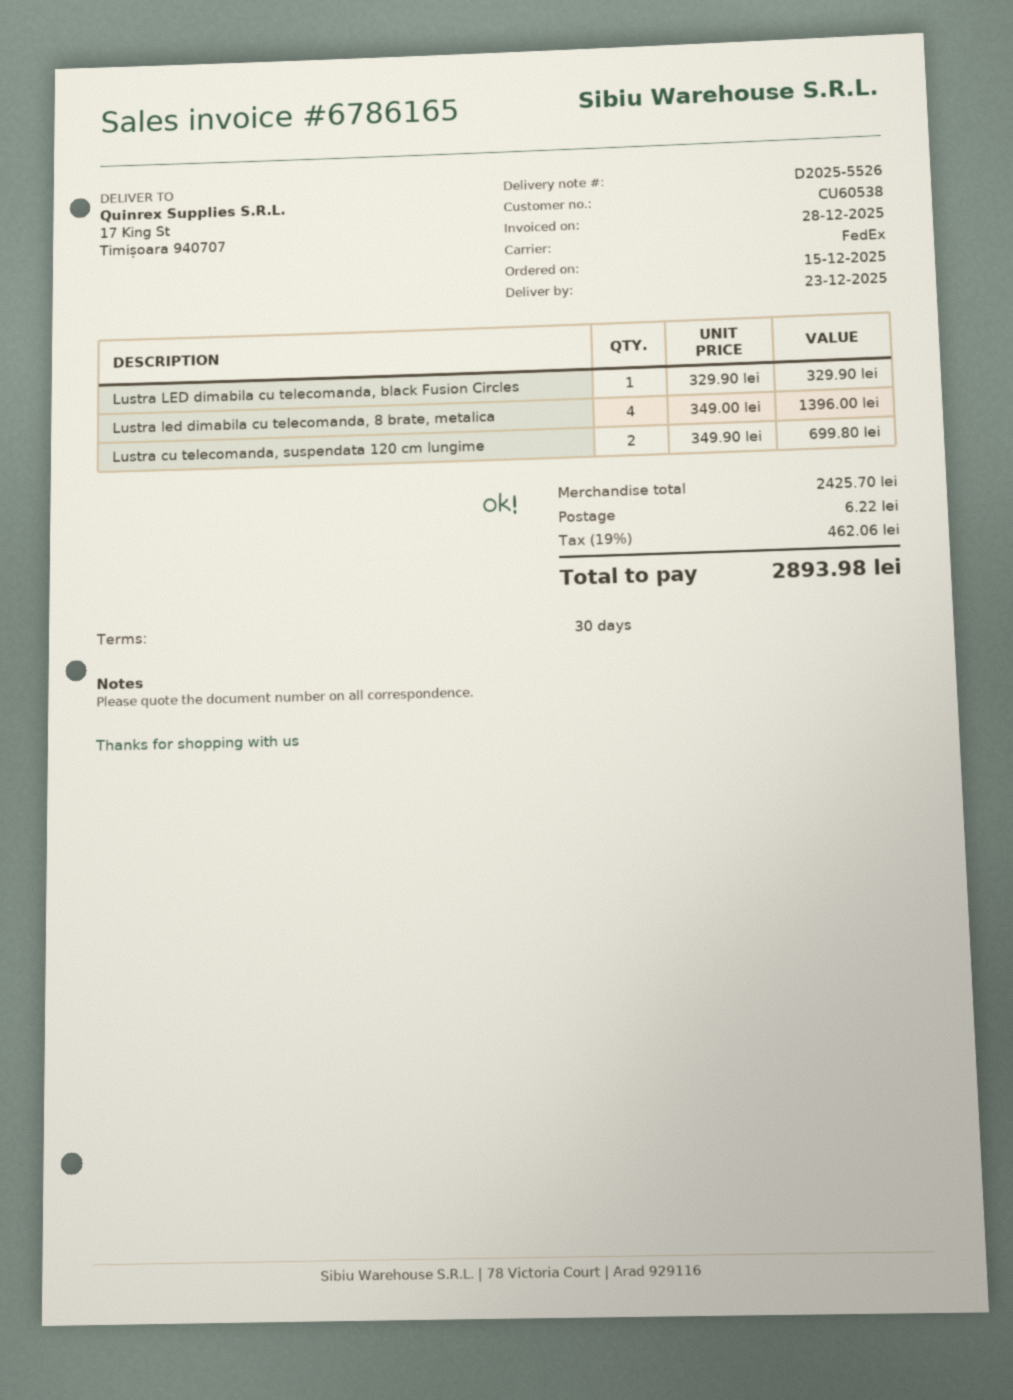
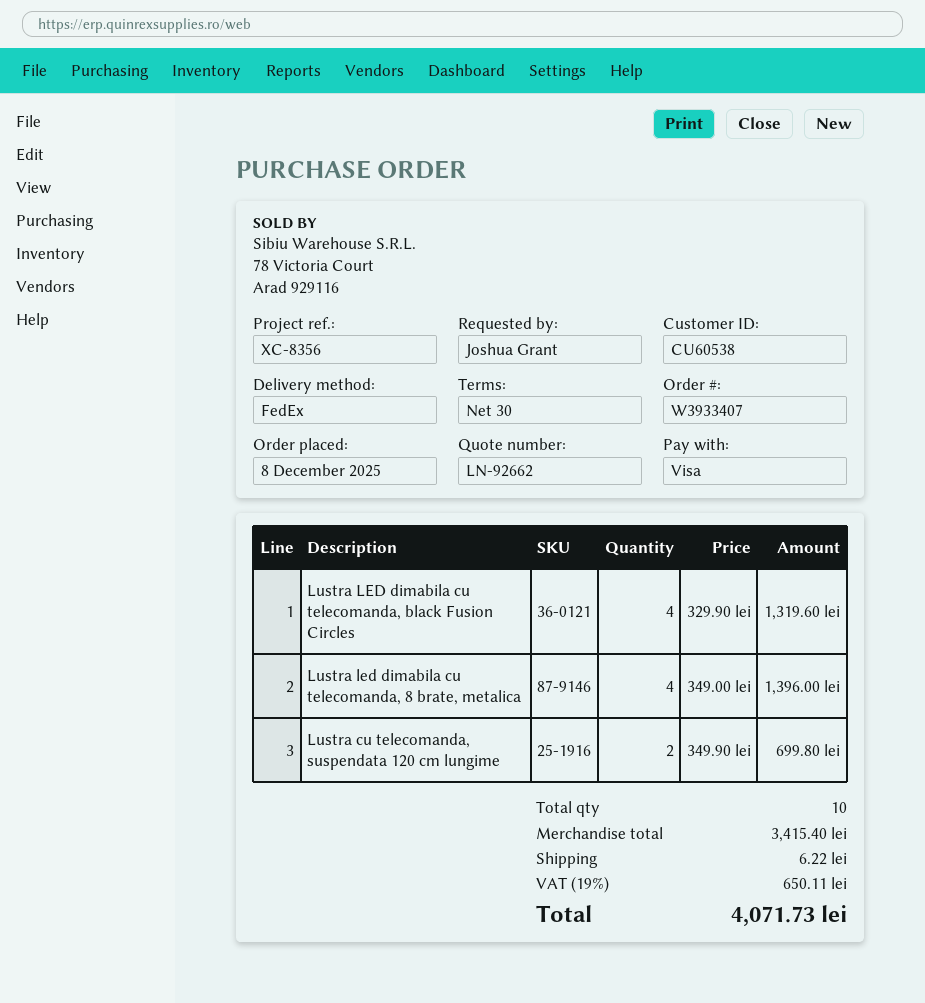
order date: 2025-12-15 -> 2025-12-08
Lustra LED dimabila cu telecomanda, black Fusion Circles: 1 x 329.90 = 329.90 -> 4 x 329.90 = 1319.60
subtotal: 2425.70 -> 3415.40
tax: 19% = 462.06 -> 19% = 650.11
total: 2893.98 -> 4071.73

